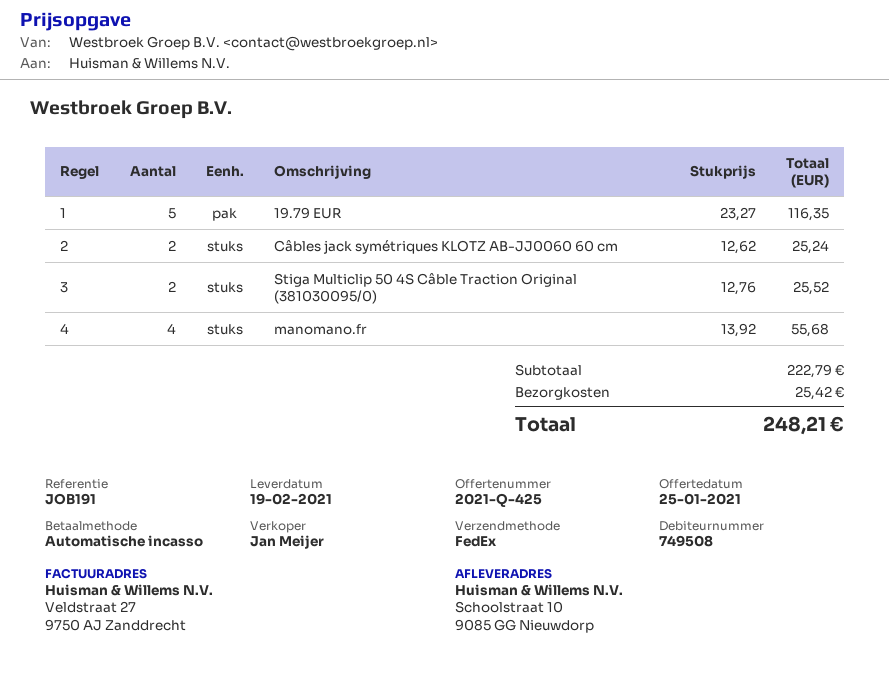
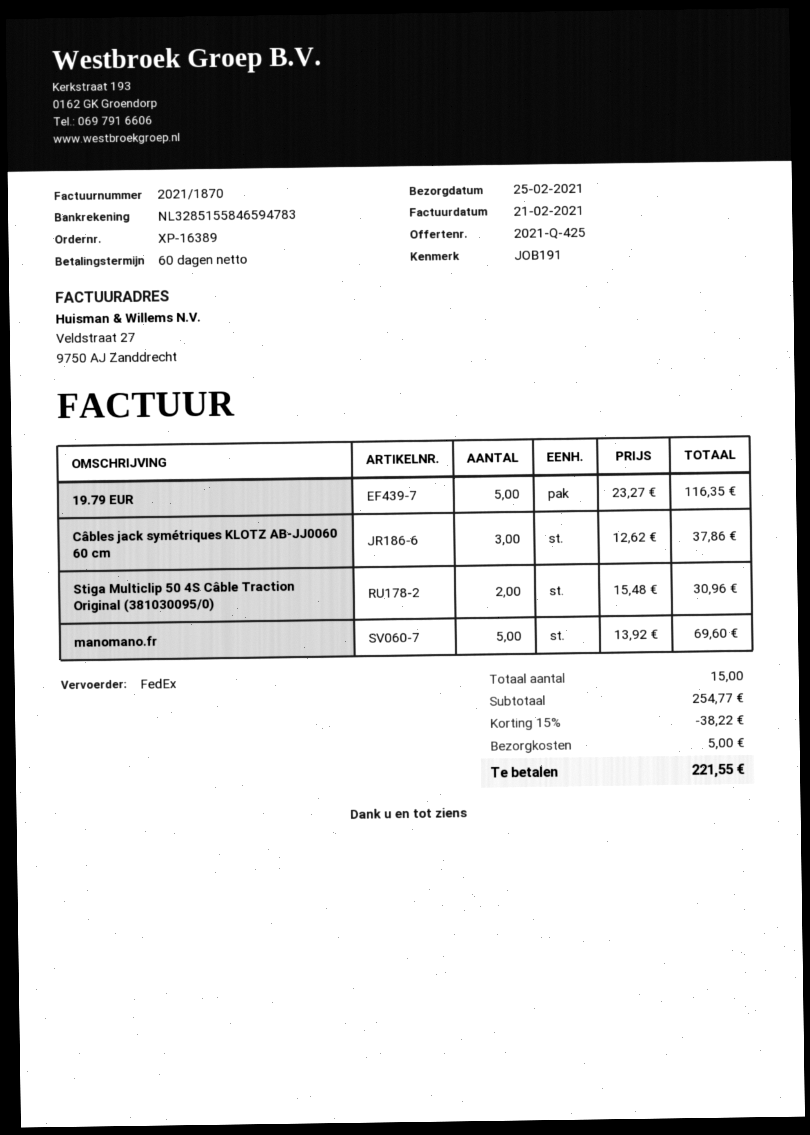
delivery date: 2021-02-19 -> 2021-02-25
Câbles jack symétriques KLOTZ AB-JJ0060 60 cm: 2 x 12.62 = 25.24 -> 3 x 12.62 = 37.86
Stiga Multiclip 50 4S Câble Traction Original (381030095/0): 2 x 12.76 = 25.52 -> 2 x 15.48 = 30.96
manomano.fr: 4 x 13.92 = 55.68 -> 5 x 13.92 = 69.60
subtotal: 222.79 -> 254.77
discount: none -> 15% = 38.22
shipping: 25.42 -> 5.00
total: 248.21 -> 221.55

